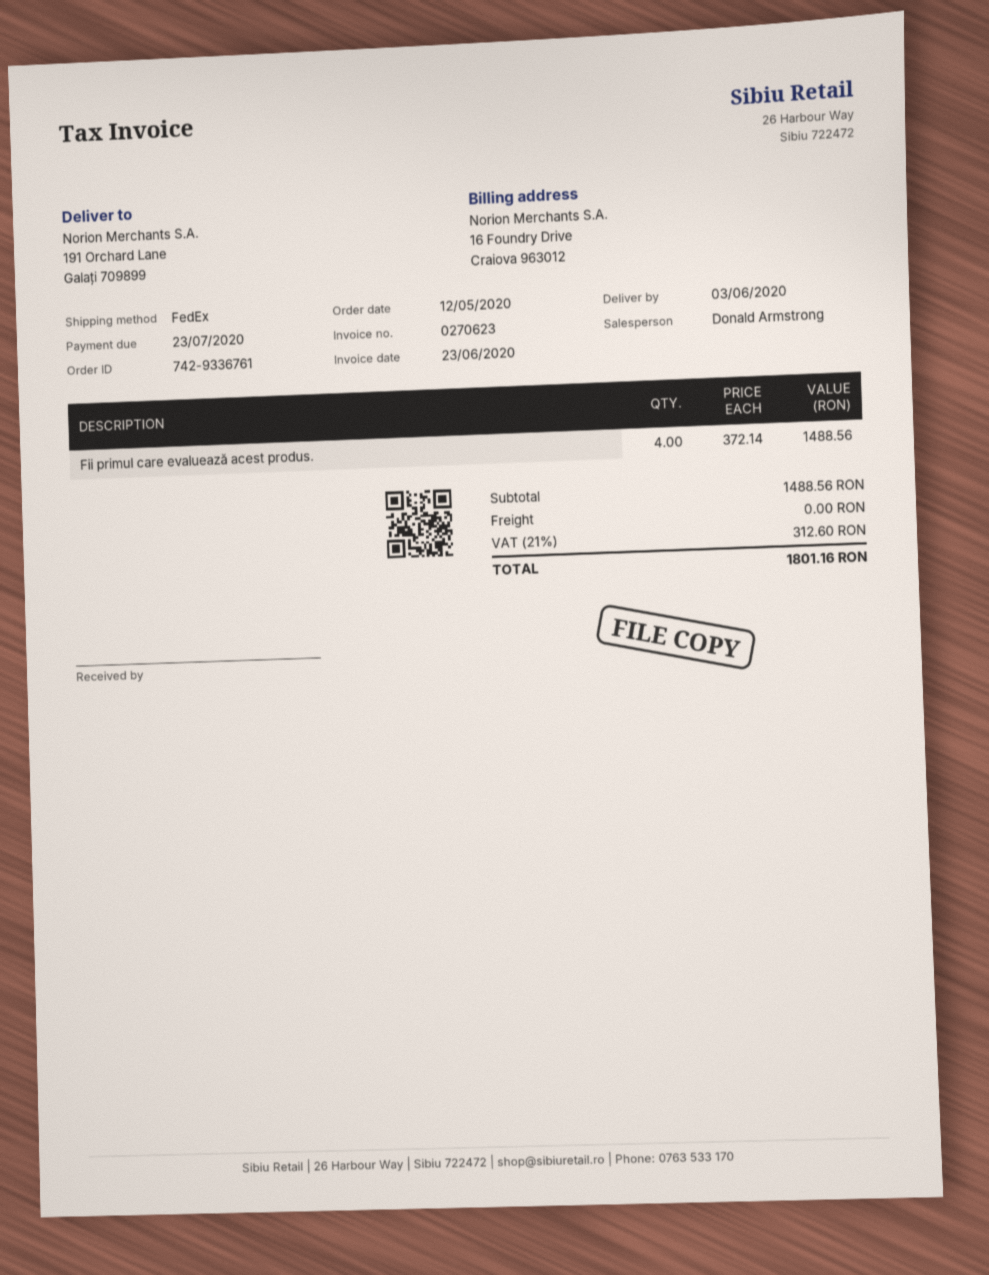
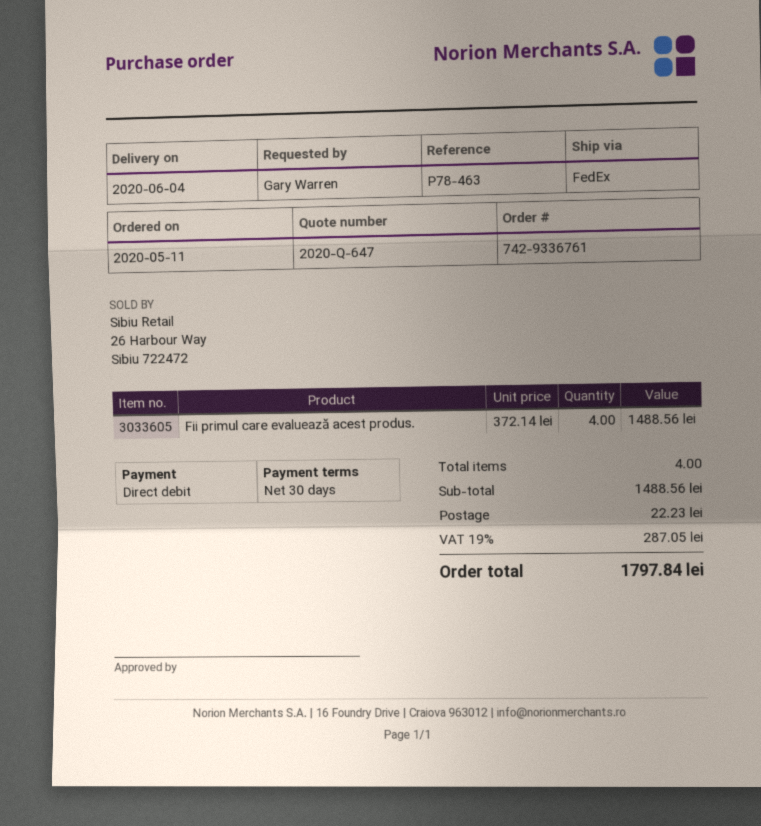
order date: 2020-05-12 -> 2020-05-11
delivery date: 2020-06-03 -> 2020-06-04
shipping: 0.00 -> 22.23
tax: 21% = 312.60 -> 19% = 287.05
total: 1801.16 -> 1797.84

